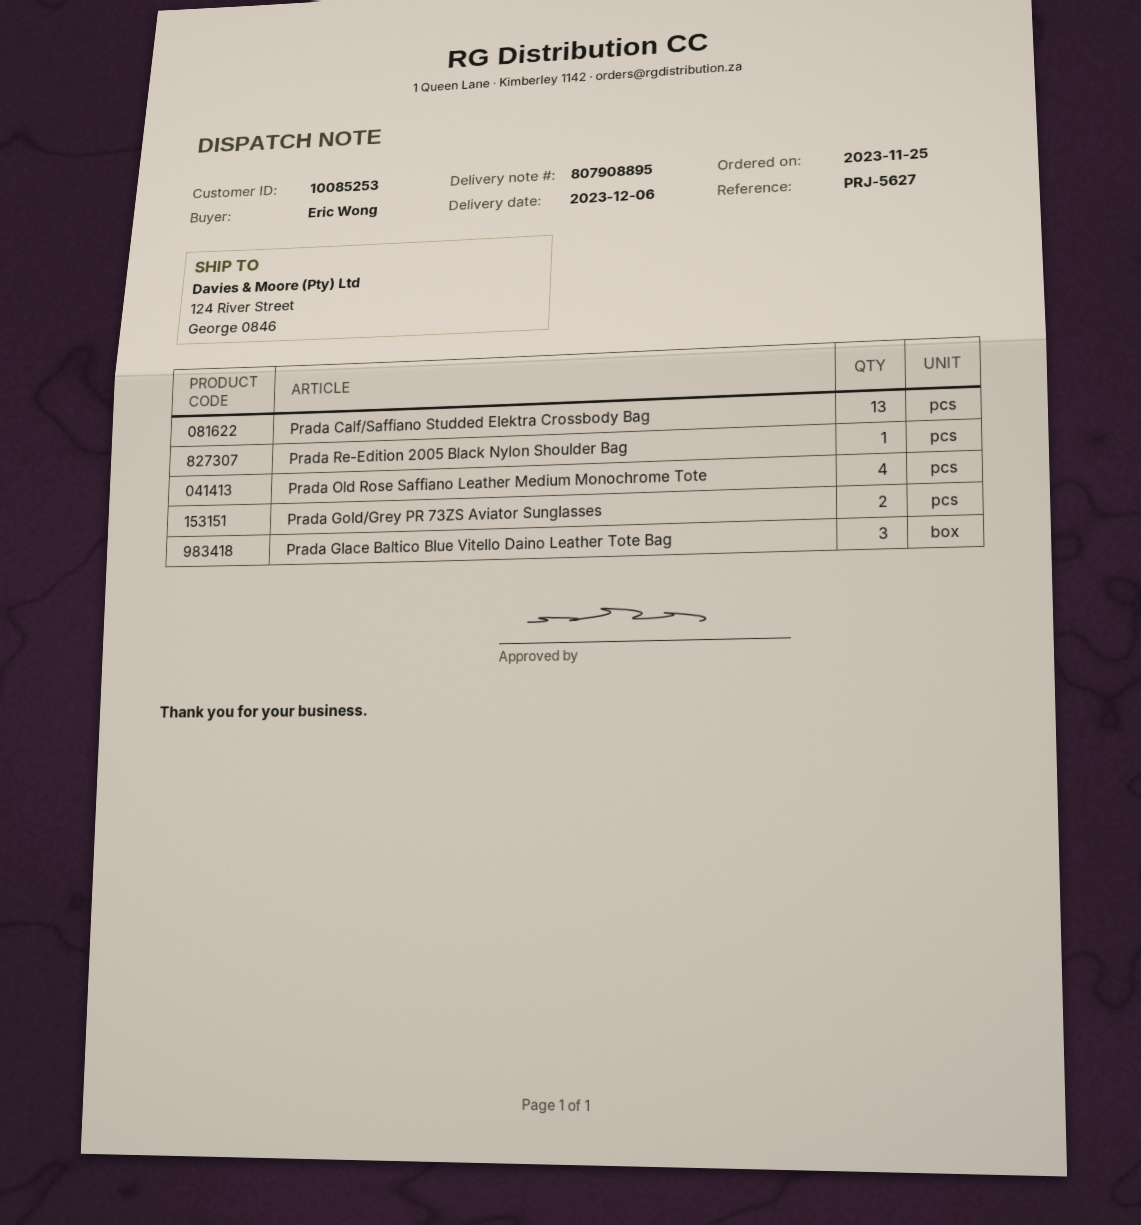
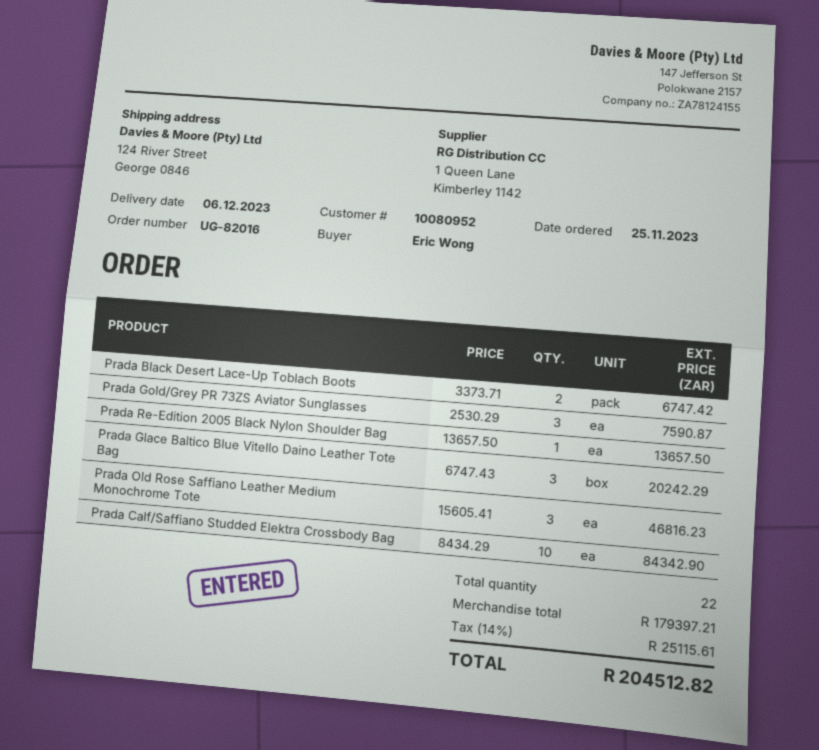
customer number: 10085253 -> 10080952
Prada Calf/Saffiano Studded Elektra Crossbody Bag: 13 -> 10
Prada Old Rose Saffiano Leather Medium Monochrome Tote: 4 -> 3
Prada Gold/Grey PR 73ZS Aviator Sunglasses: 2 -> 3
Prada Black Desert Lace-Up Toblach Boots: none -> 2

